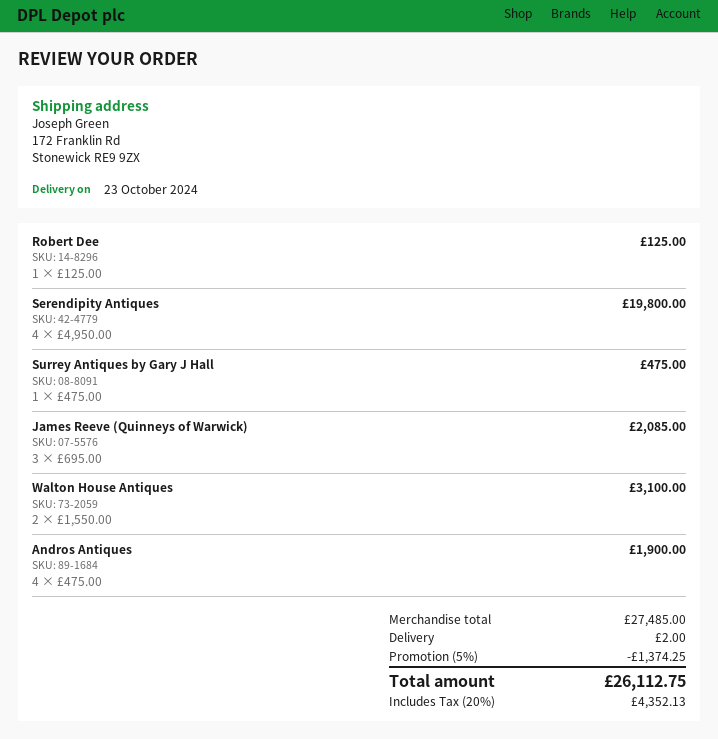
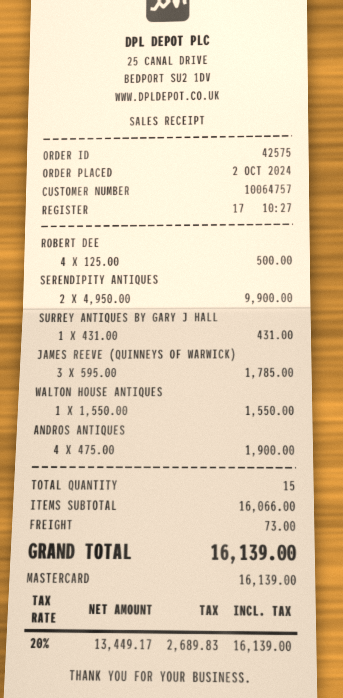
Robert Dee: 1 x 125.00 = 125.00 -> 4 x 125.00 = 500.00
Serendipity Antiques: 4 x 4950.00 = 19800.00 -> 2 x 4950.00 = 9900.00
Surrey Antiques by Gary J Hall: 1 x 475.00 = 475.00 -> 1 x 431.00 = 431.00
James Reeve (Quinneys of Warwick): 3 x 695.00 = 2085.00 -> 3 x 595.00 = 1785.00
Walton House Antiques: 2 x 1550.00 = 3100.00 -> 1 x 1550.00 = 1550.00
subtotal: 27485.00 -> 16066.00
discount: 5% = 1374.25 -> none
shipping: 2.00 -> 73.00
tax: 20% = 4352.13 -> 20% = 2689.83
total: 26112.75 -> 16139.00

